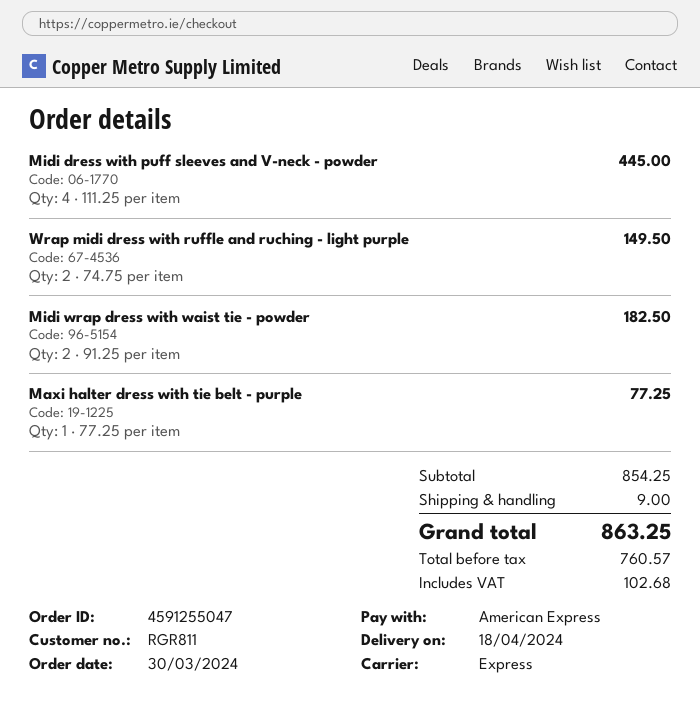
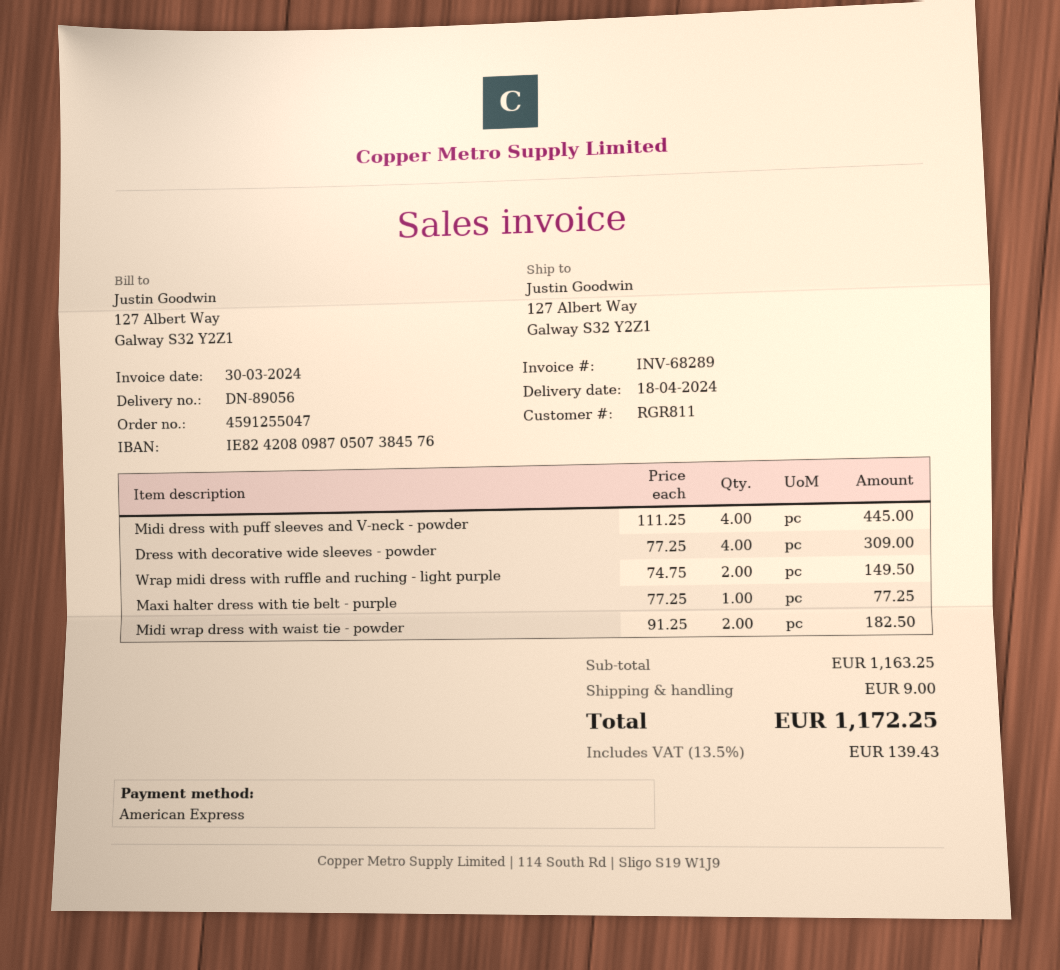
Dress with decorative wide sleeves - powder: none -> 4 x 77.25 = 309.00
subtotal: 854.25 -> 1163.25
tax: 102.68 -> 139.43
total: 863.25 -> 1172.25

